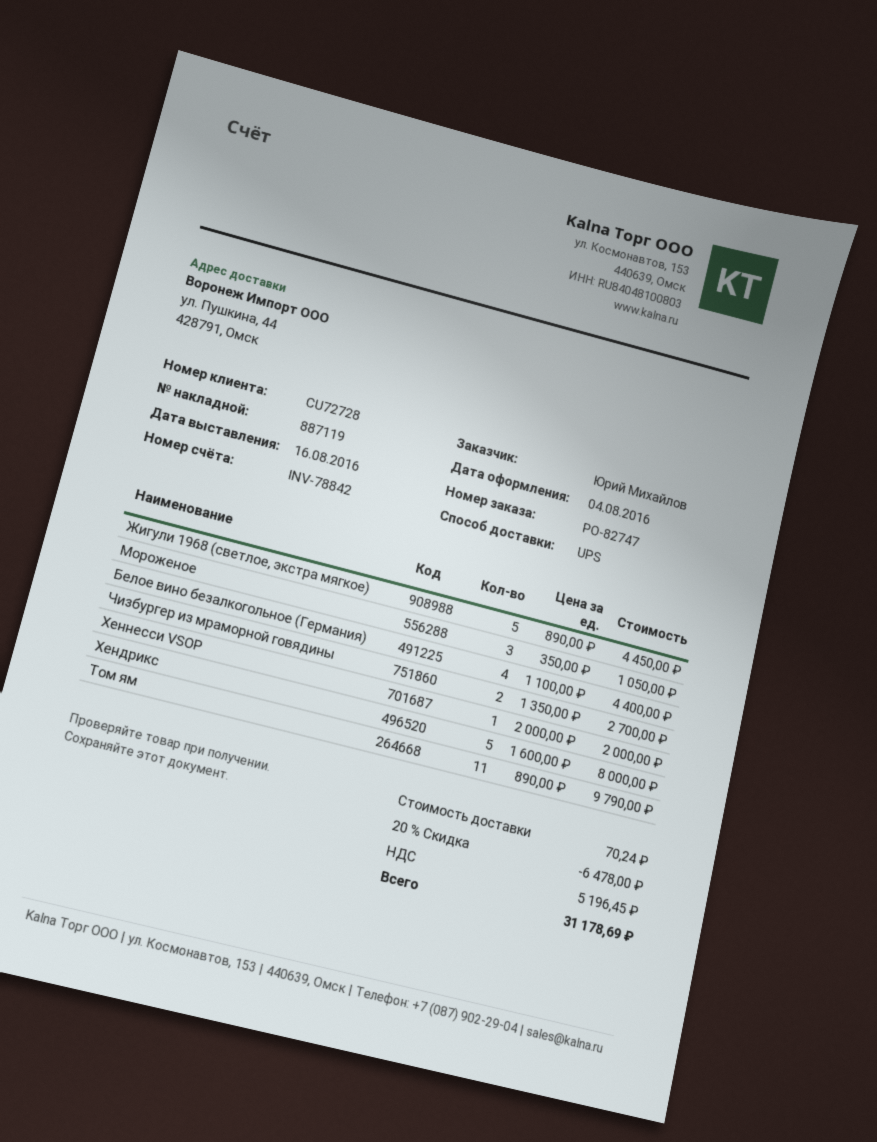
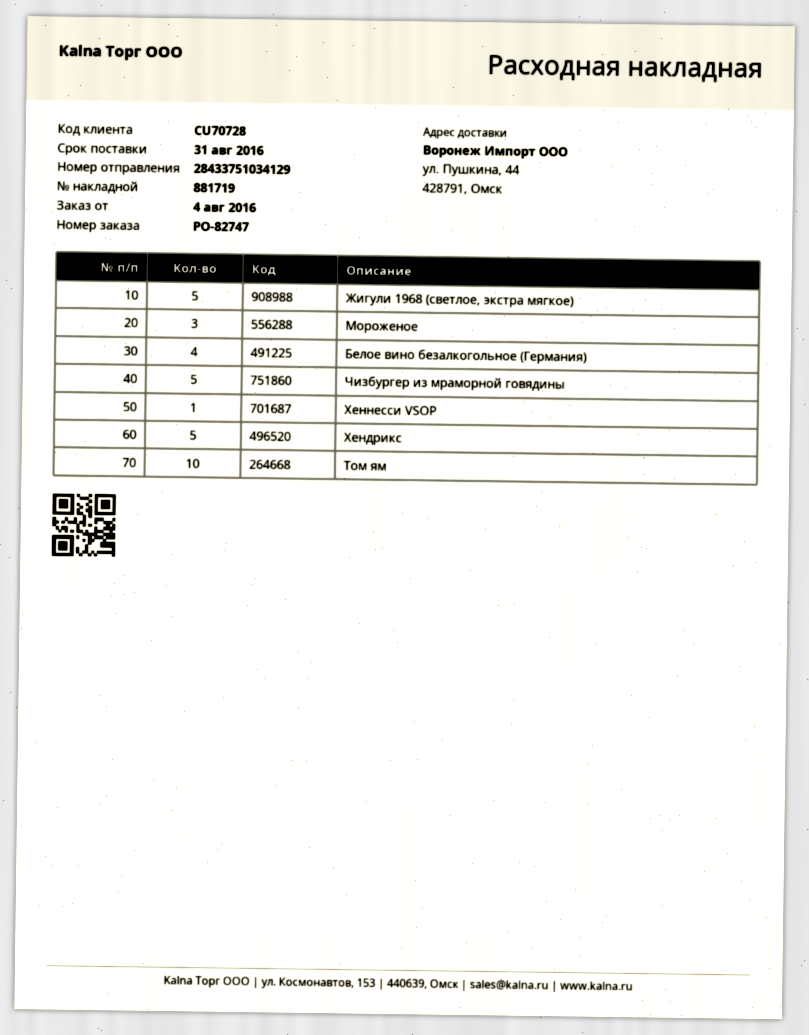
delivery note number: 887119 -> 881719
customer number: CU72728 -> CU70728
Чизбургер из мраморной говядины: 2 -> 5
Том ям: 11 -> 10

